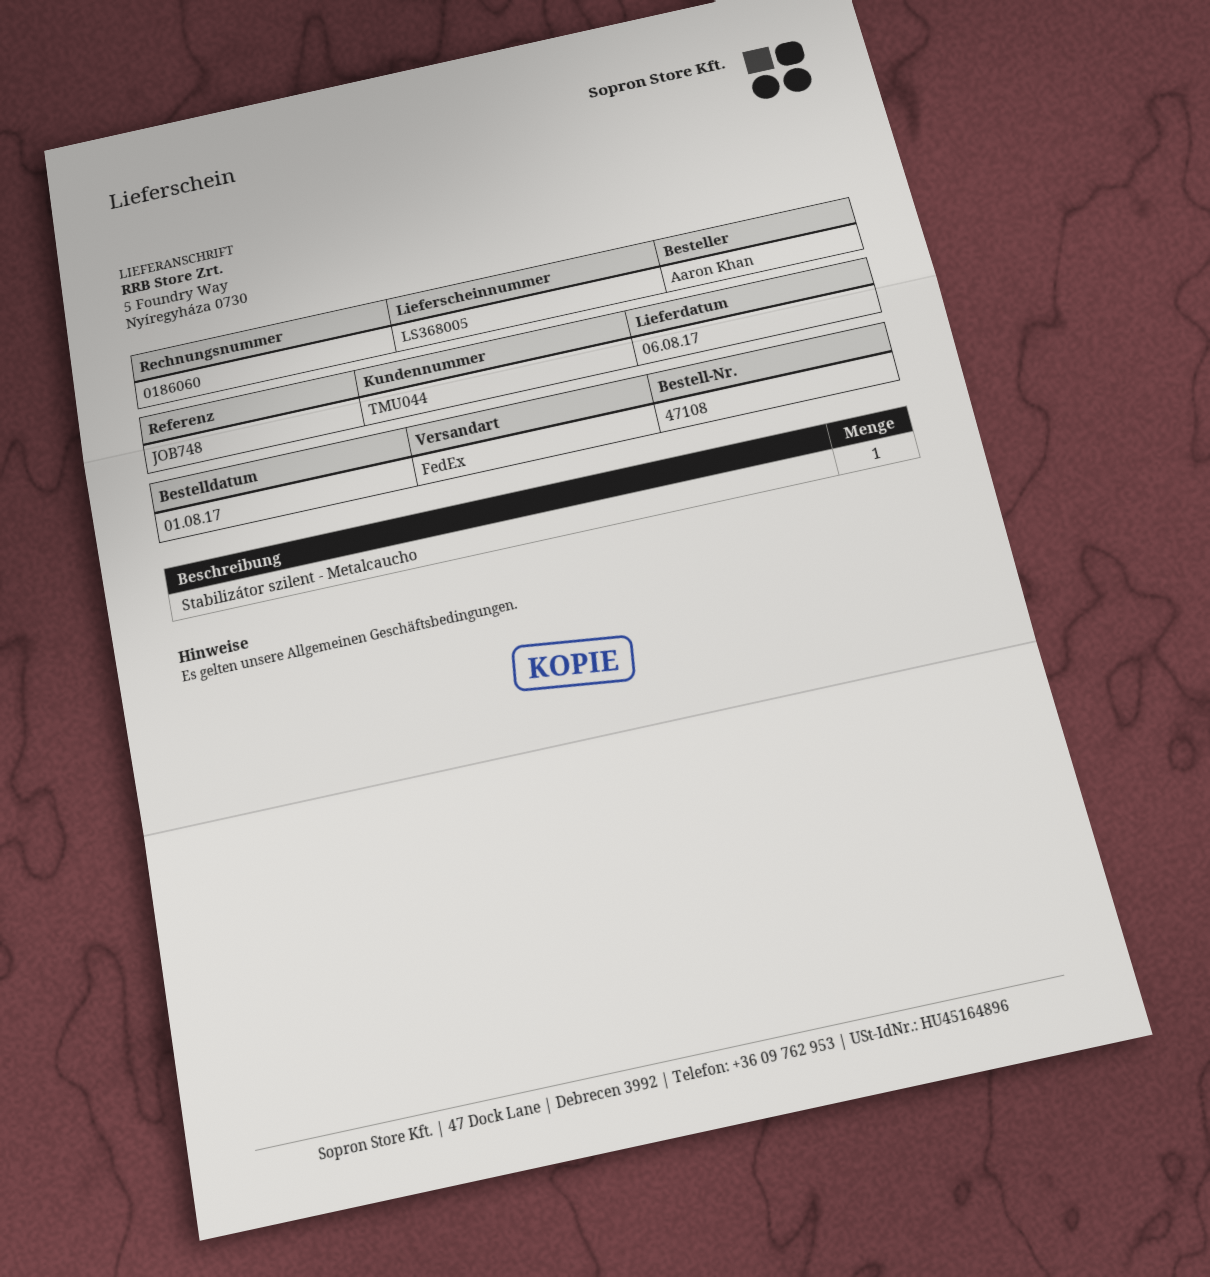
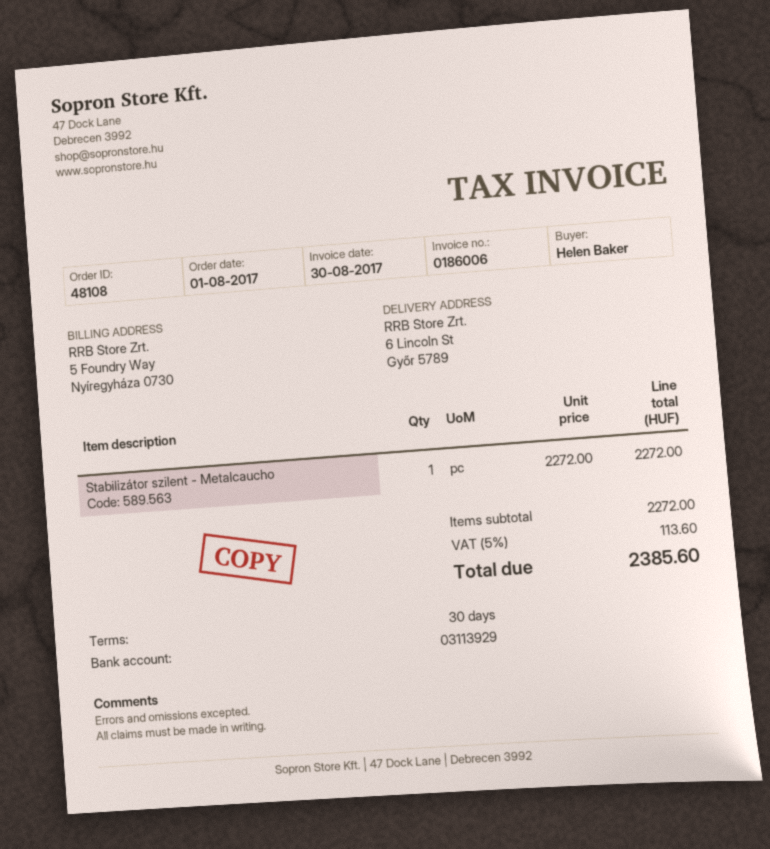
order number: 47108 -> 48108
invoice number: 0186060 -> 0186006
ordered by: Aaron Khan -> Helen Baker
ship to: 5 Foundry Way, Nyíregyháza 0730 -> 6 Lincoln St, Győr 5789

